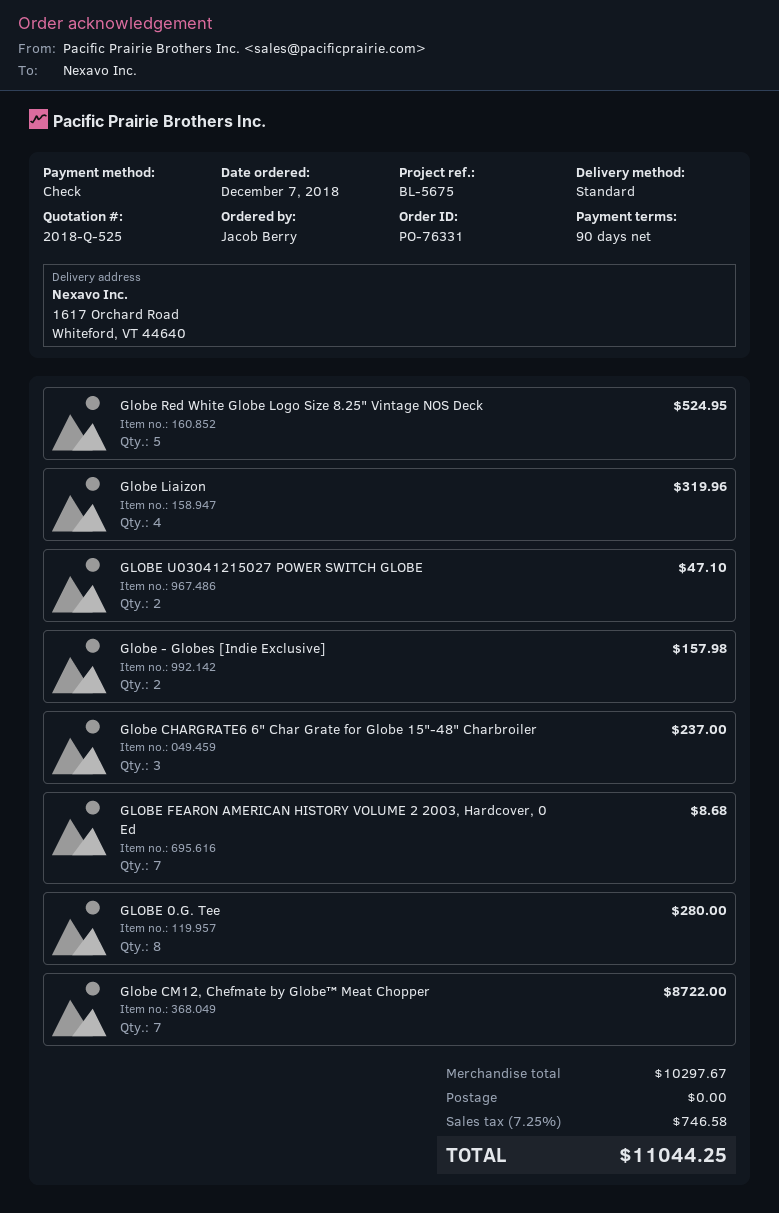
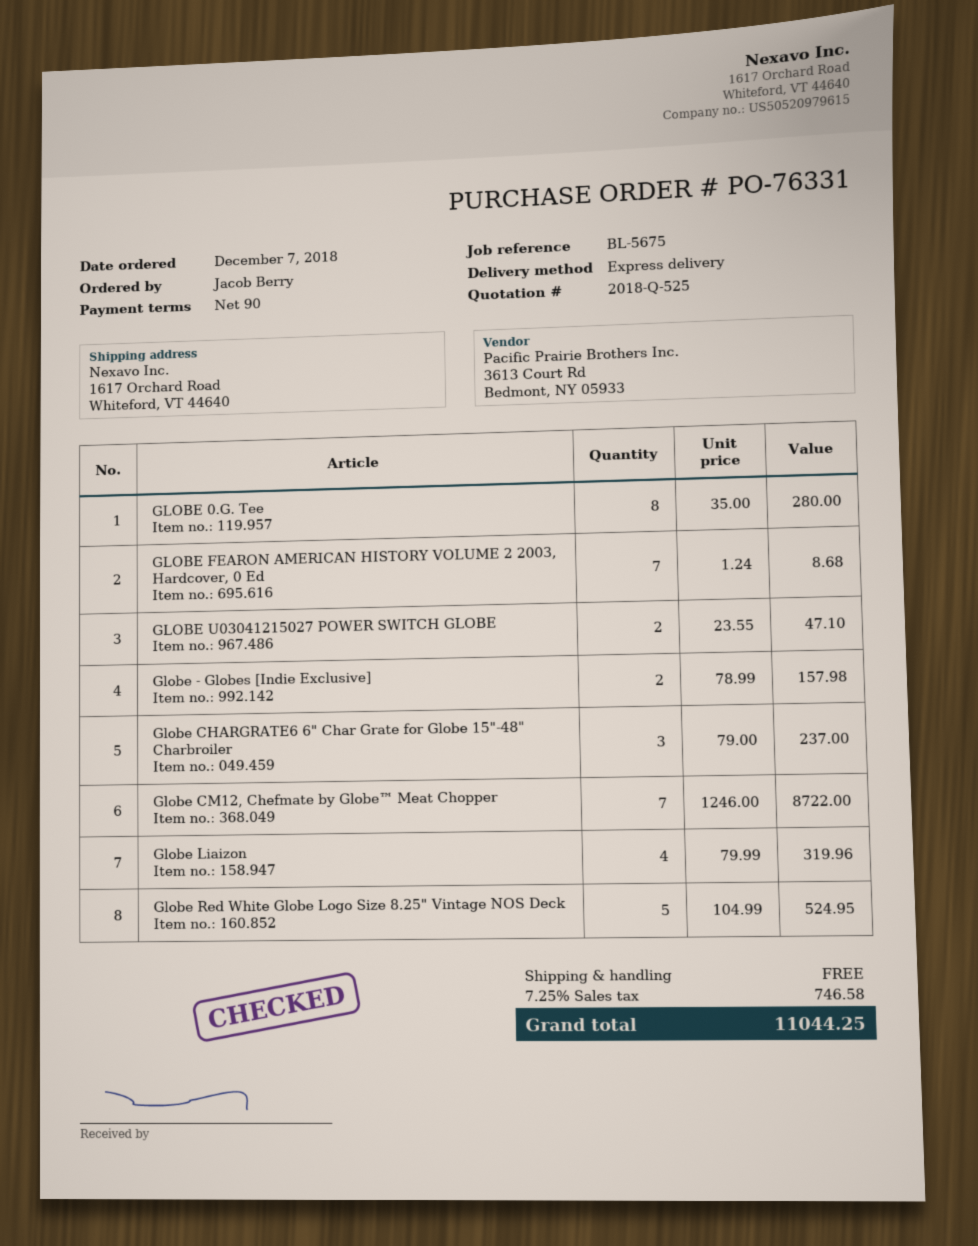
shipping method: standard -> express

